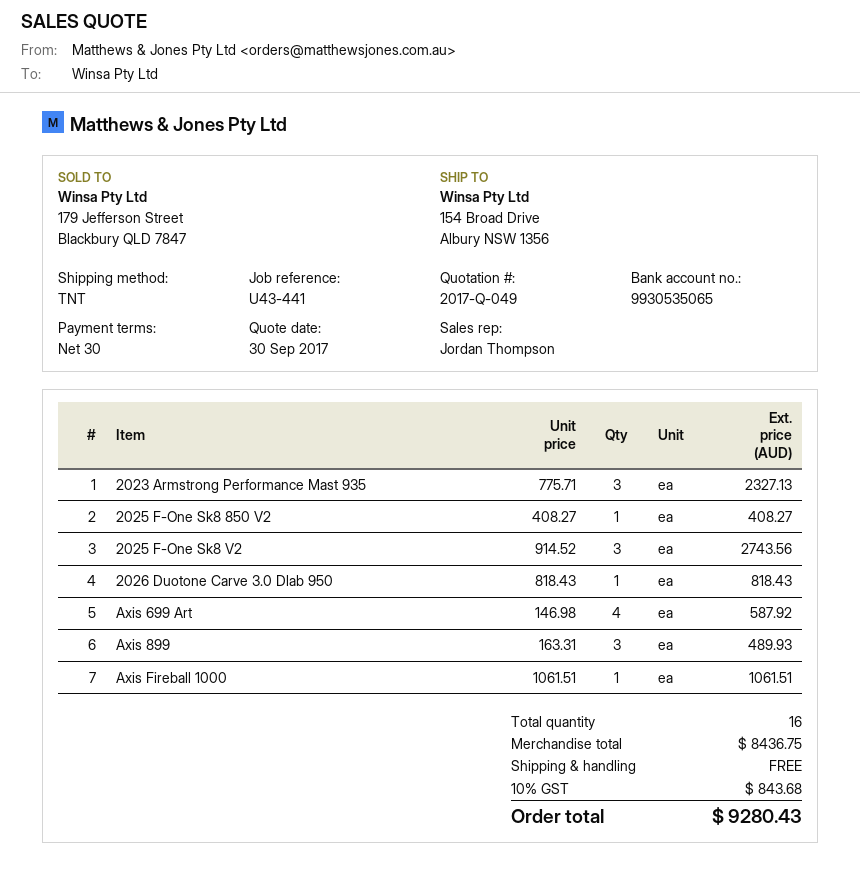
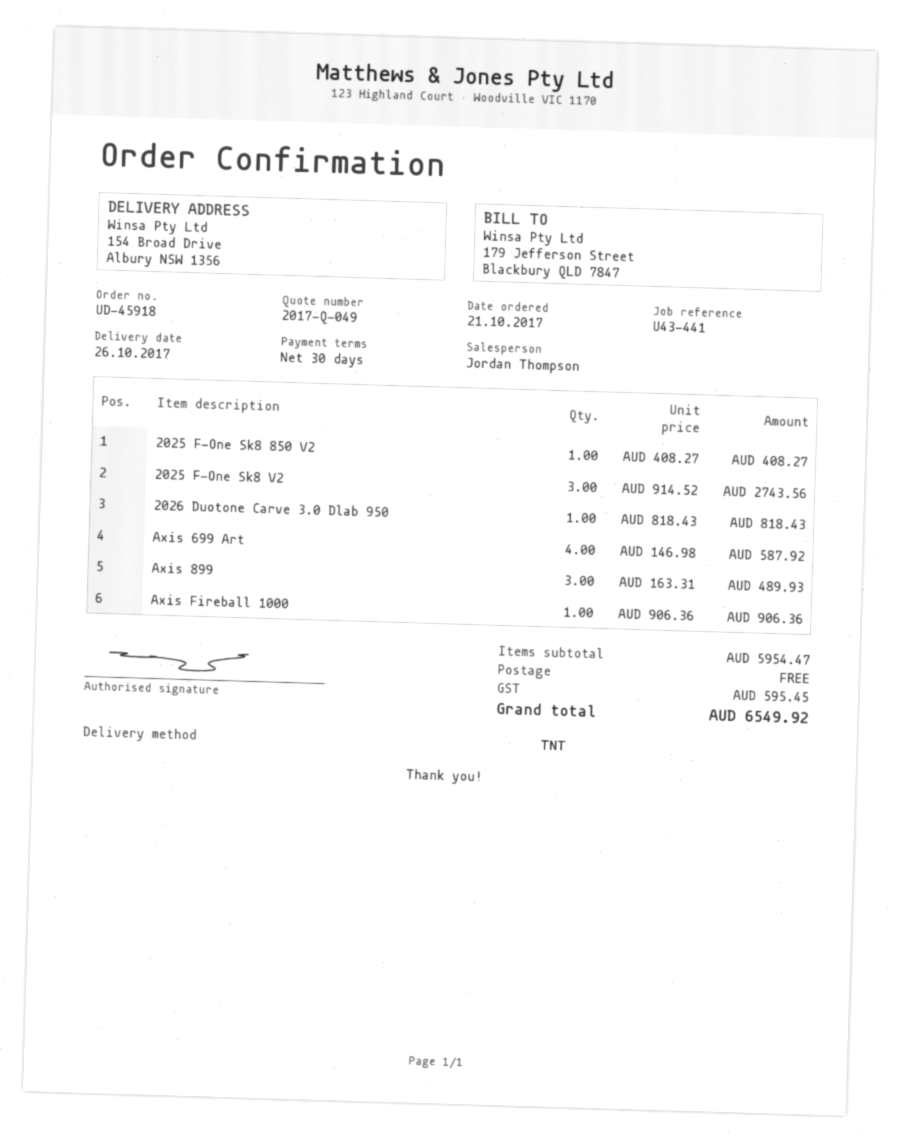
2023 Armstrong Performance Mast 935: 3 x 775.71 = 2327.13 -> none
Axis Fireball 1000: 1 x 1061.51 = 1061.51 -> 1 x 906.36 = 906.36
subtotal: 8436.75 -> 5954.47
tax: 843.68 -> 595.45
total: 9280.43 -> 6549.92

